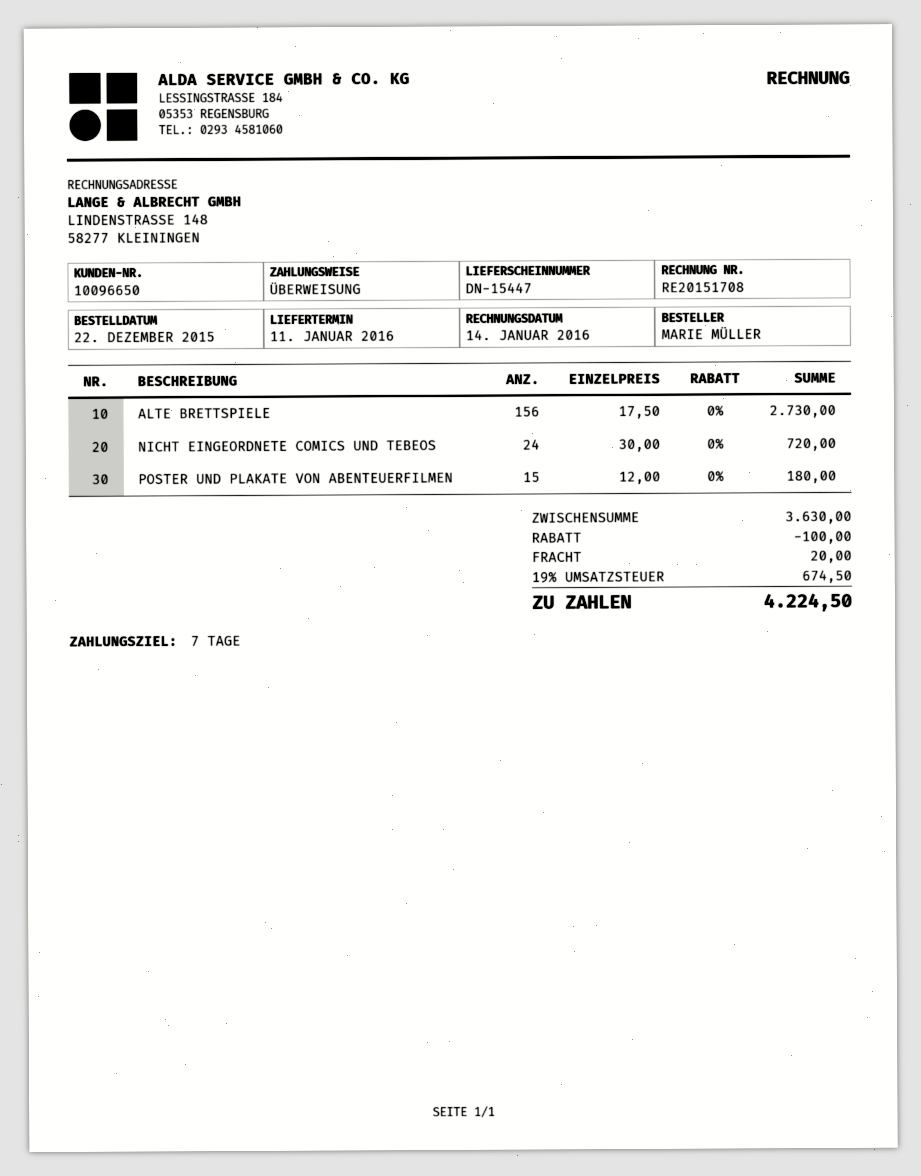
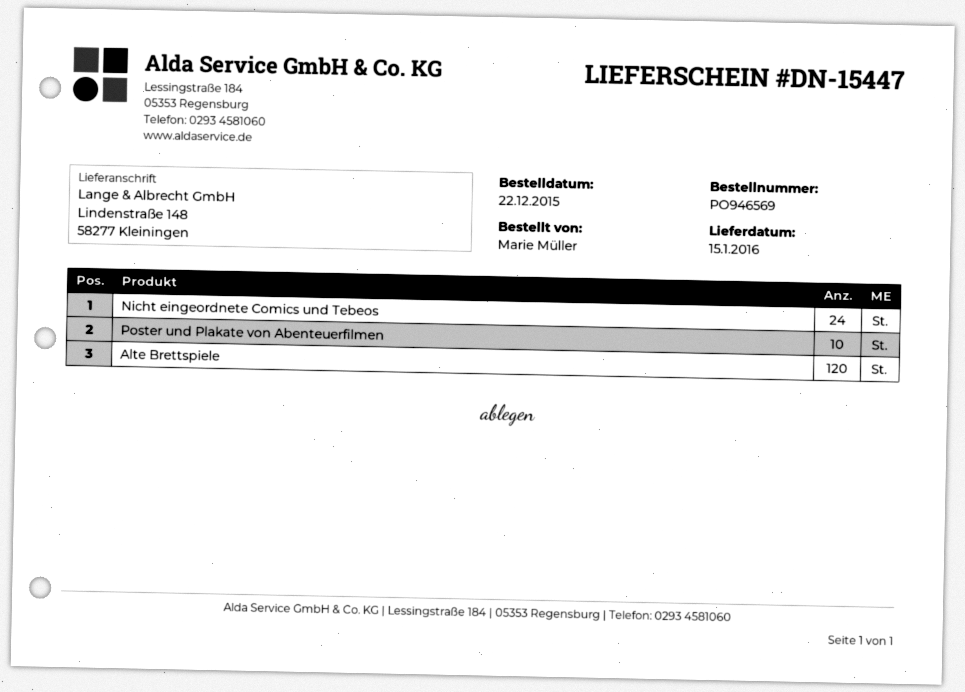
delivery date: 2016-01-11 -> 2016-01-15
ALTE BRETTSPIELE: 156 -> 120
POSTER UND PLAKATE VON ABENTEUERFILMEN: 15 -> 10

